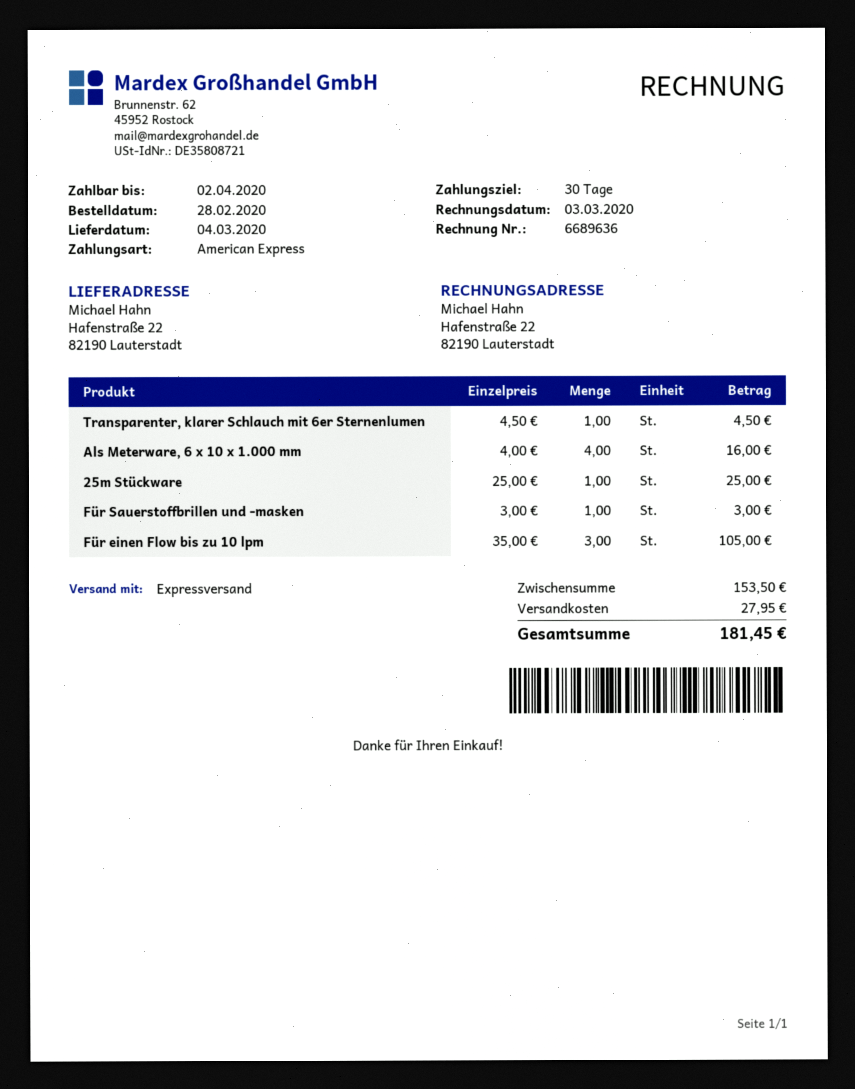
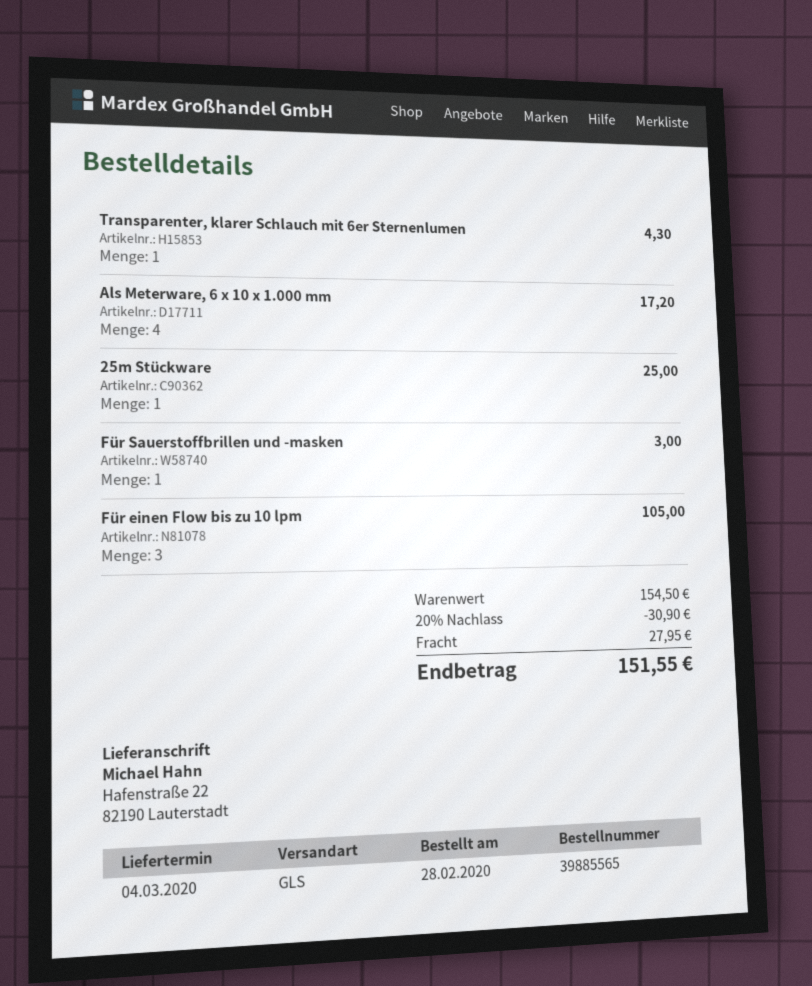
shipping method: express -> GLS
Transparenter, klarer Schlauch mit 6er Sternenlumen: 1 for 4.50 -> 1 for 4.30
Als Meterware, 6 x 10 x 1.000 mm: 4 for 16.00 -> 4 for 17.20
subtotal: 153.50 -> 154.50
discount: none -> 20% = 30.90
total: 181.45 -> 151.55

